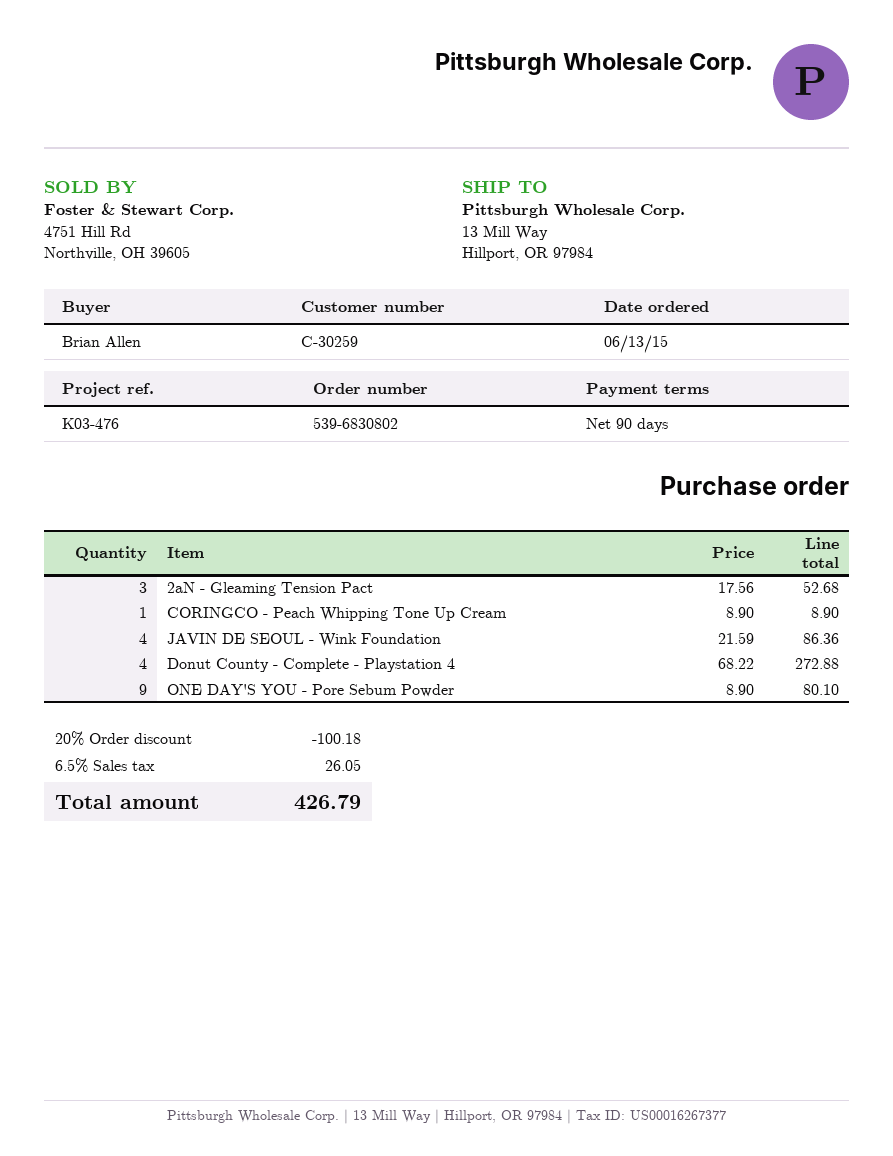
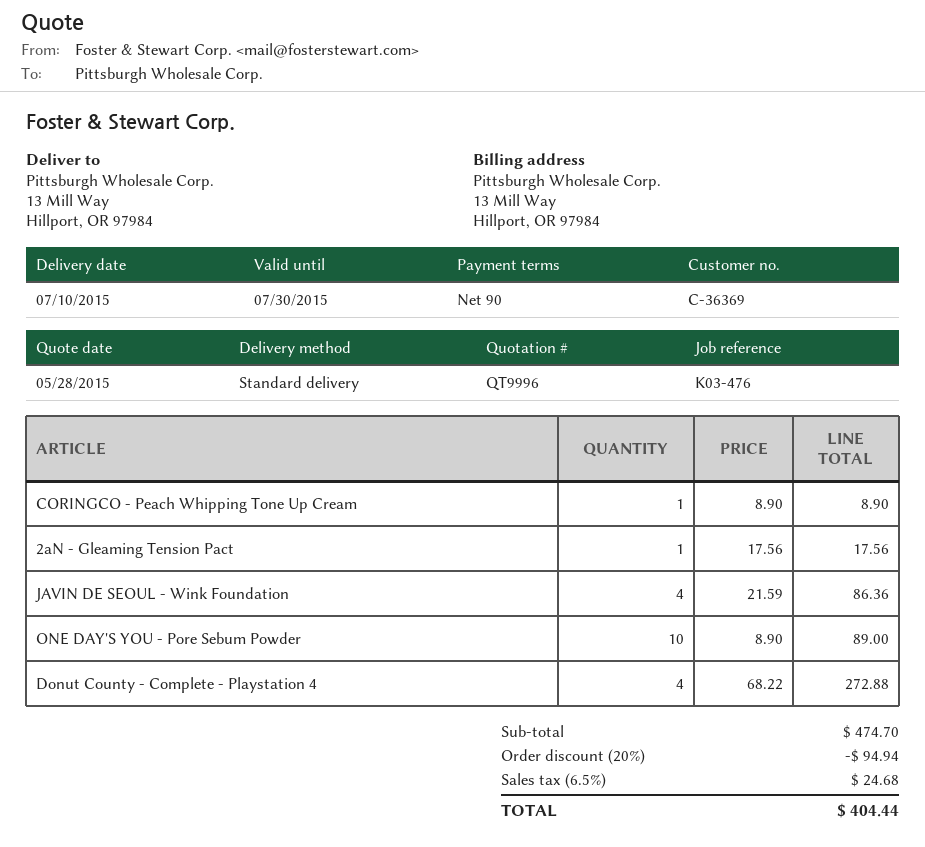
customer number: C-30259 -> C-36369
2aN - Gleaming Tension Pact: 3 x 17.56 = 52.68 -> 1 x 17.56 = 17.56
ONE DAY'S YOU - Pore Sebum Powder: 9 x 8.90 = 80.10 -> 10 x 8.90 = 89.00
discount: 20% = 100.18 -> 20% = 94.94
tax: 6.5% = 26.05 -> 6.5% = 24.68
total: 426.79 -> 404.44

